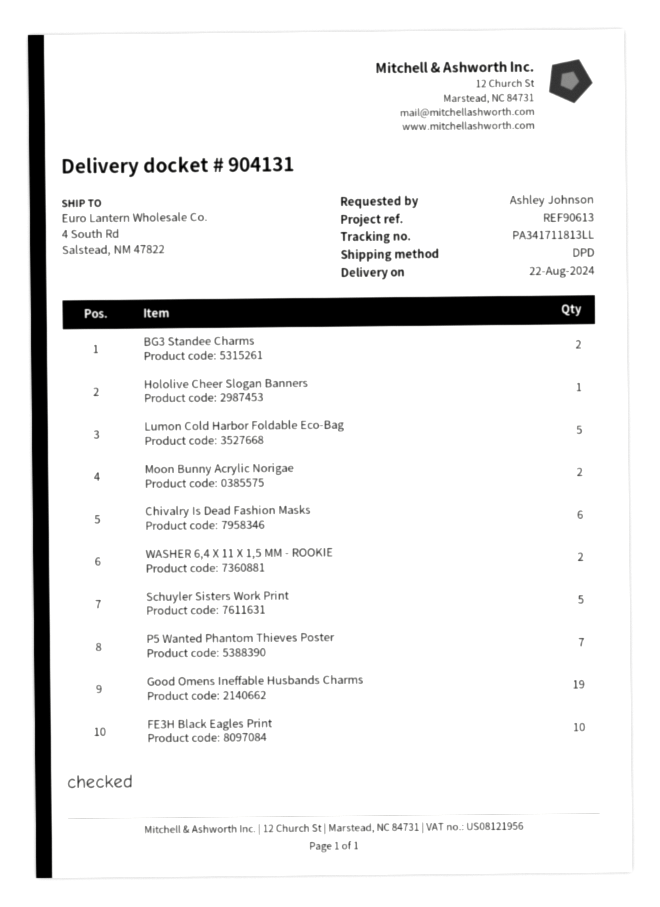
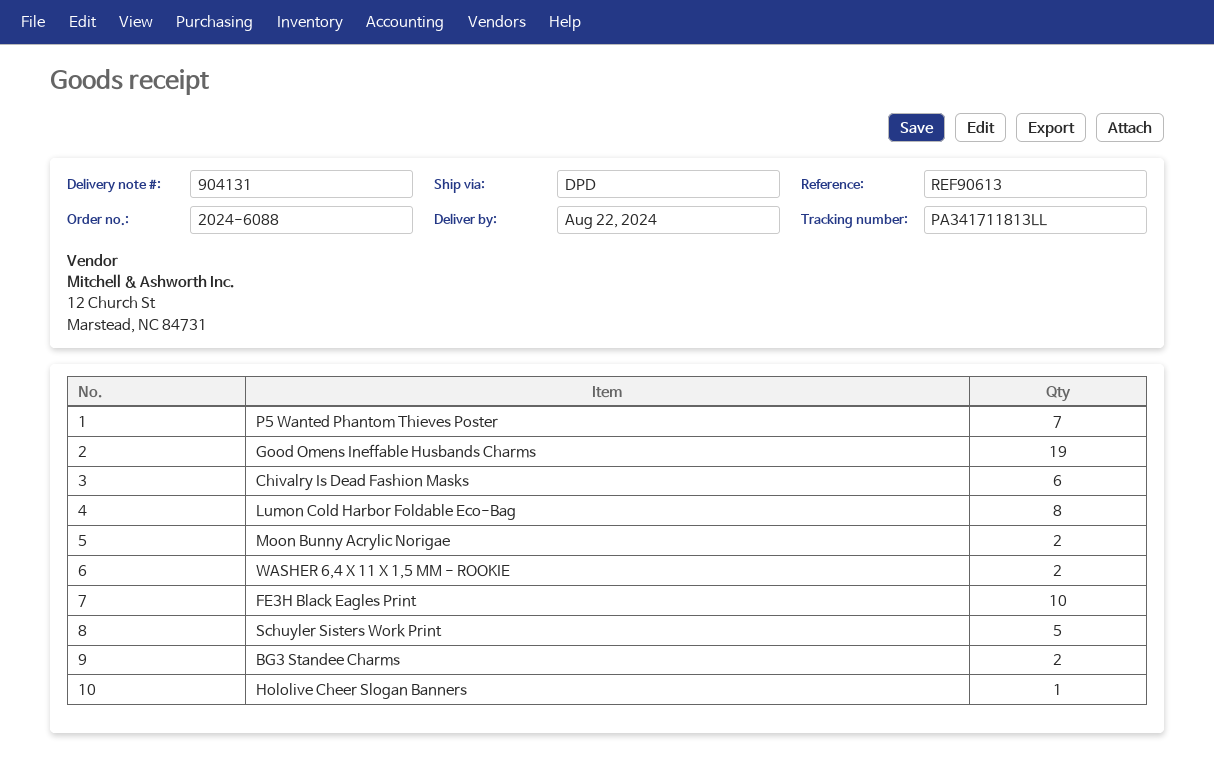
Lumon Cold Harbor Foldable Eco-Bag: 5 -> 8

